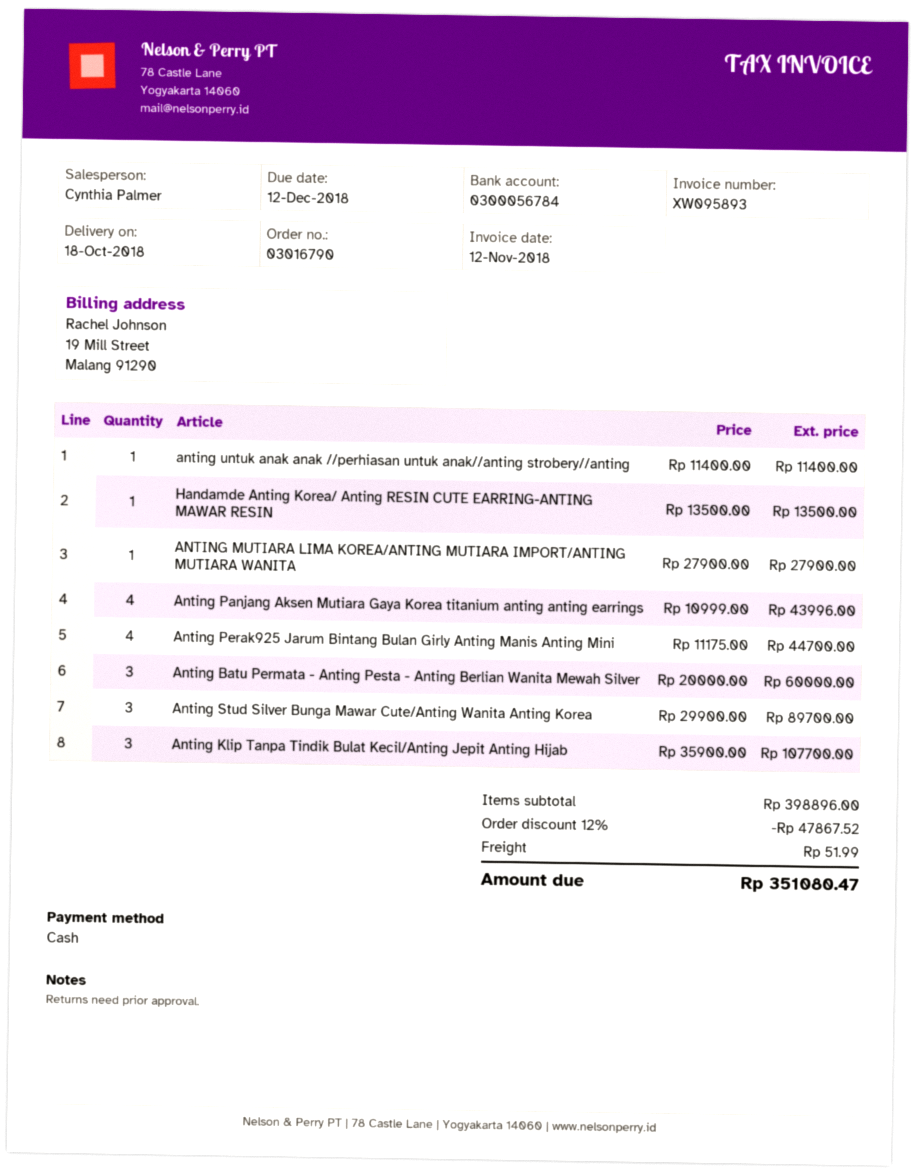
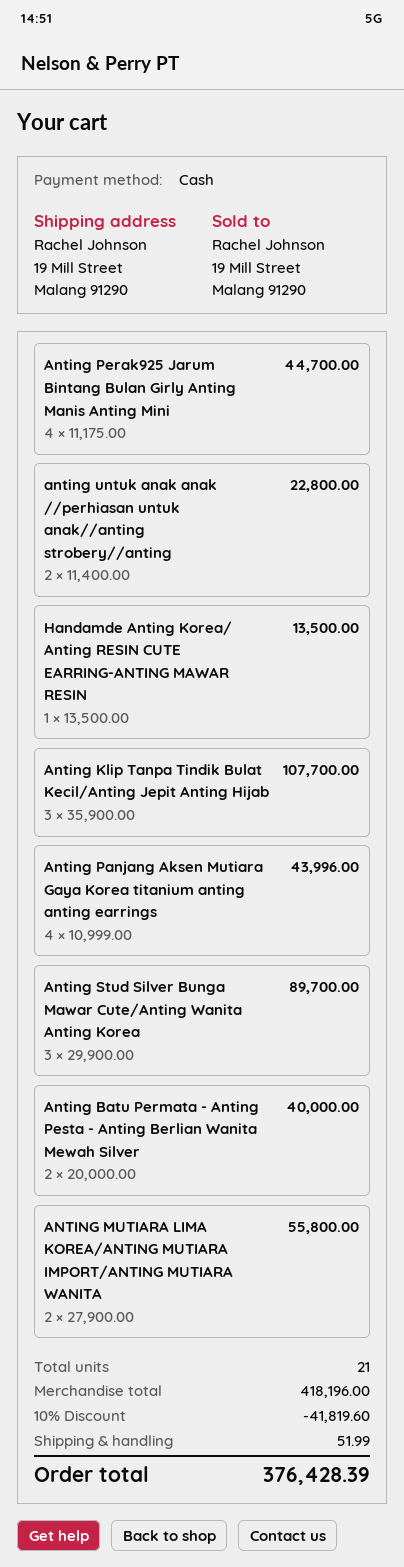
anting untuk anak anak //perhiasan untuk anak//anting strobery//anting: 1 x 11400.00 = 11400.00 -> 2 x 11400.00 = 22800.00
ANTING MUTIARA LIMA KOREA/ANTING MUTIARA IMPORT/ANTING MUTIARA WANITA: 1 x 27900.00 = 27900.00 -> 2 x 27900.00 = 55800.00
Anting Batu Permata - Anting Pesta - Anting Berlian Wanita Mewah Silver: 3 x 20000.00 = 60000.00 -> 2 x 20000.00 = 40000.00
subtotal: 398896.00 -> 418196.00
discount: 12% = 47867.52 -> 10% = 41819.60
total: 351080.47 -> 376428.39

